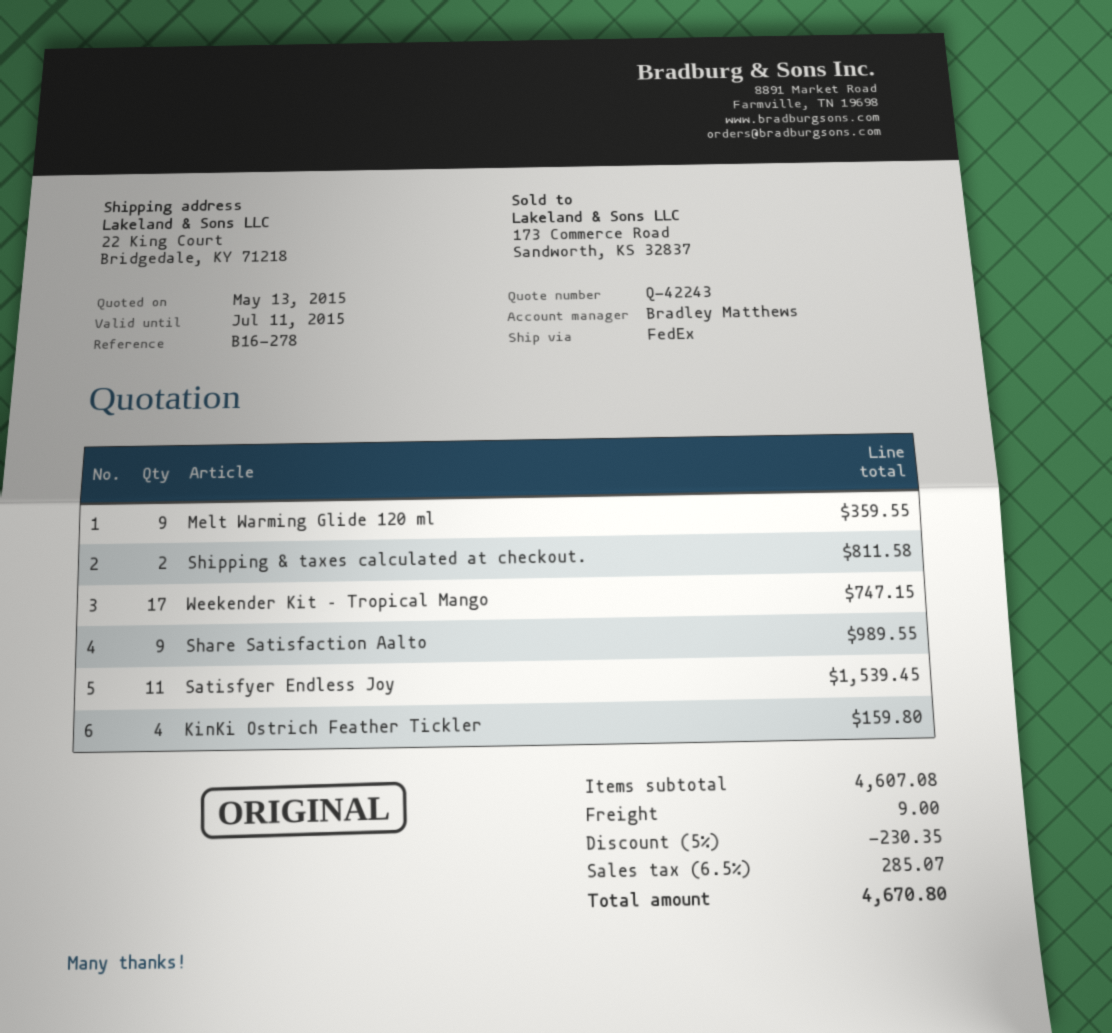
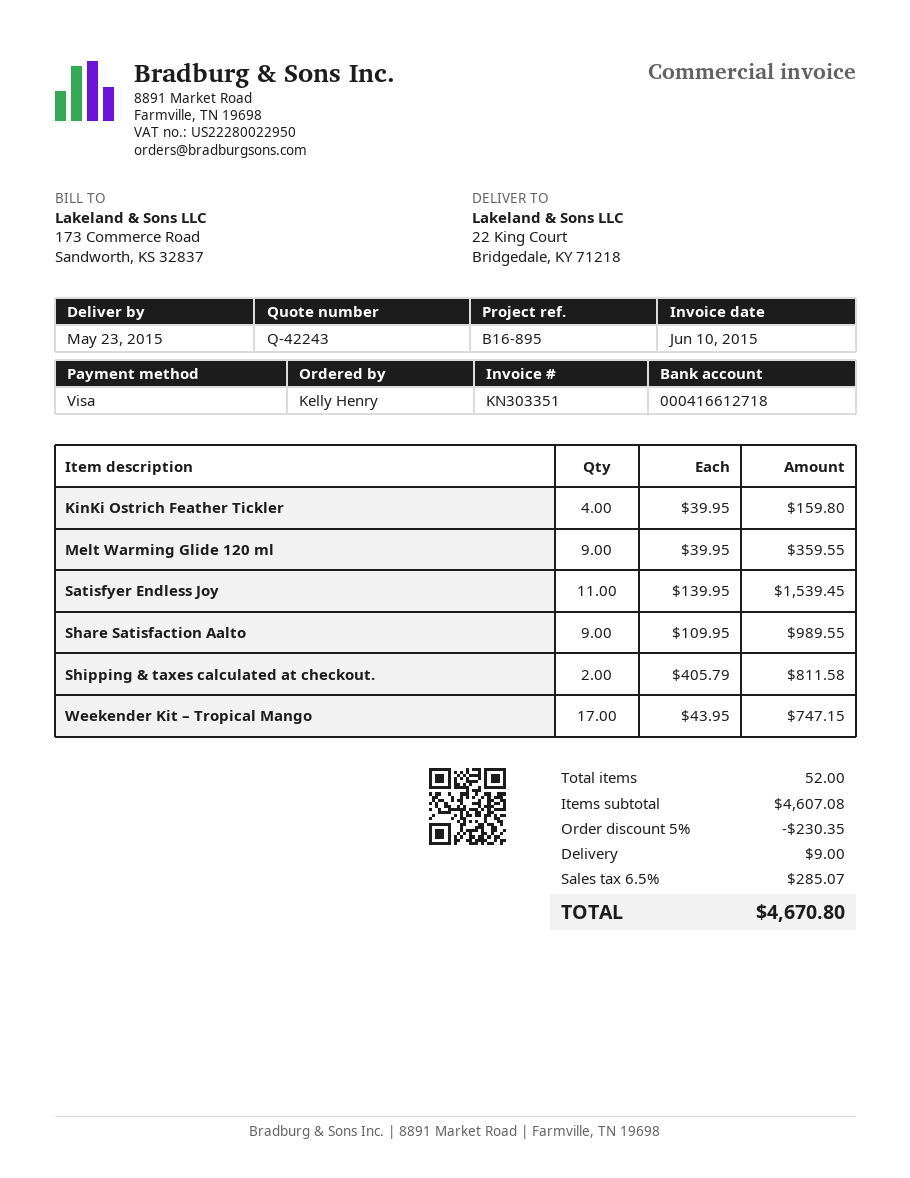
reference: B16-278 -> B16-895

